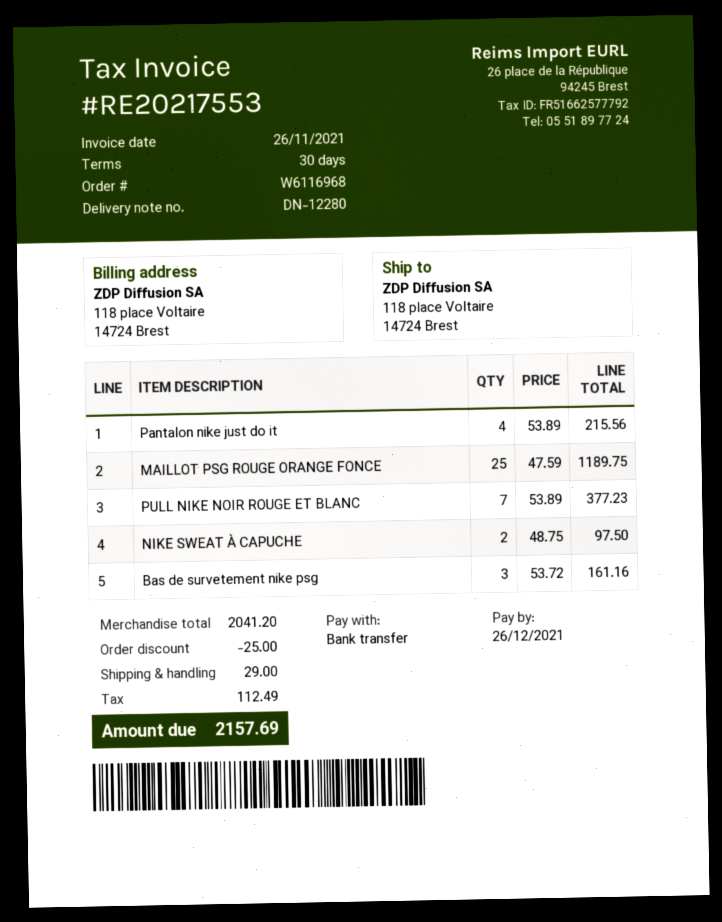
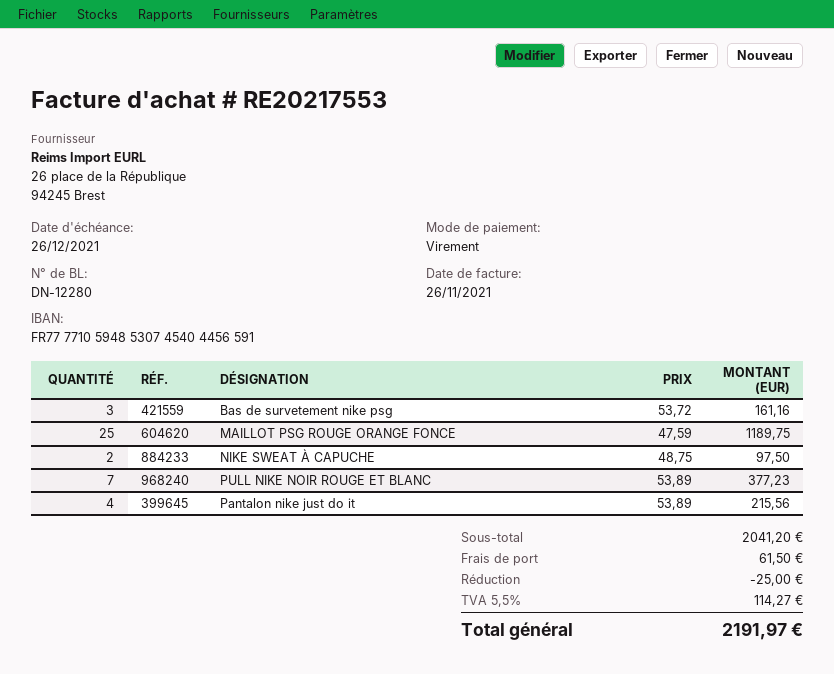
shipping: 29.00 -> 61.50
tax: 112.49 -> 114.27
total: 2157.69 -> 2191.97

